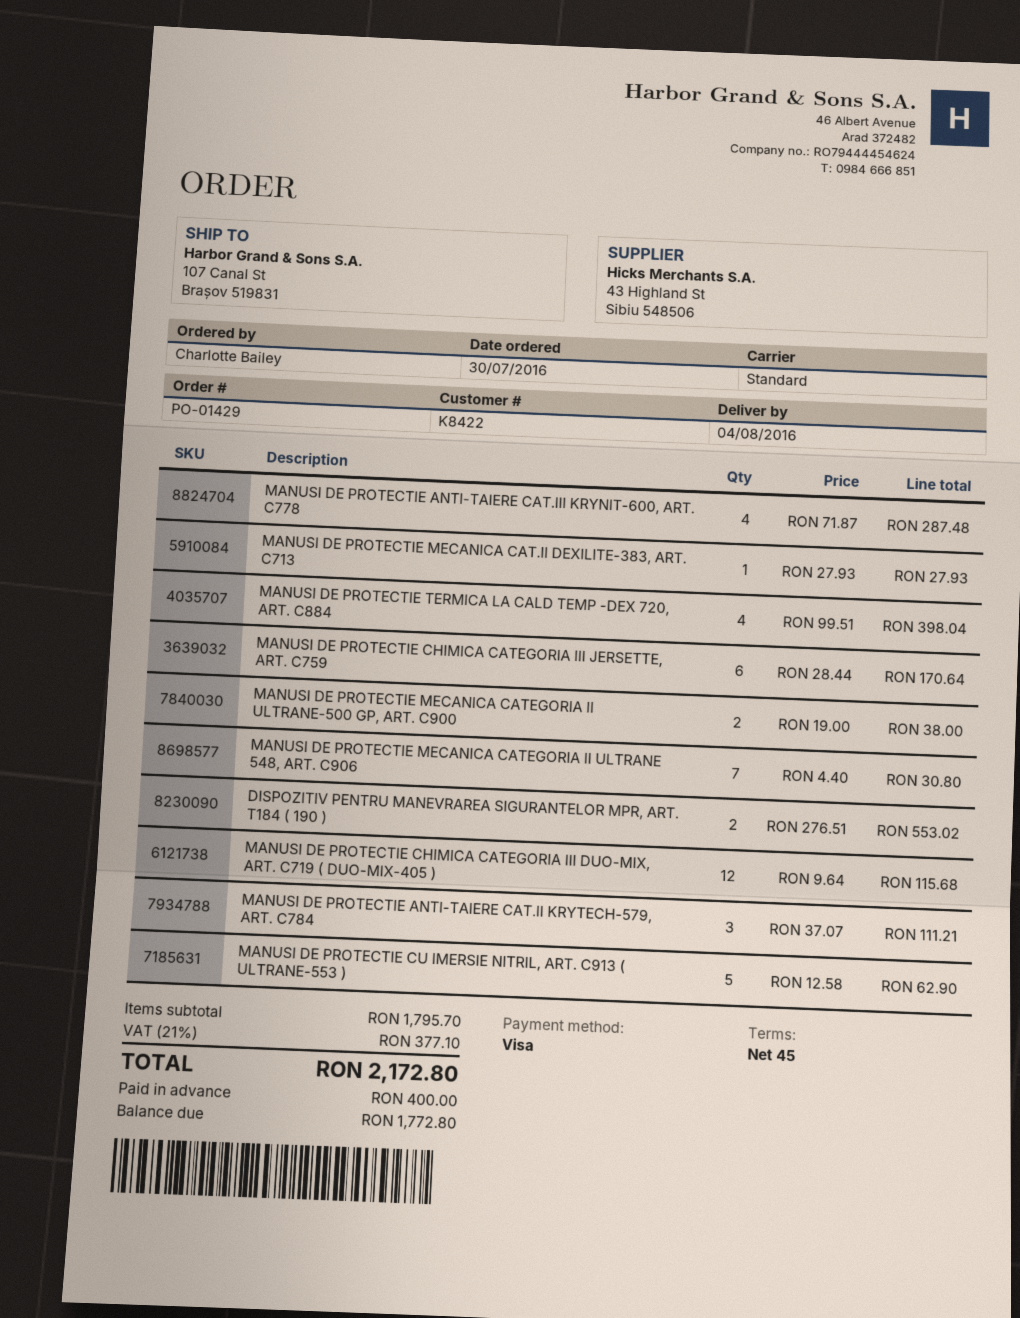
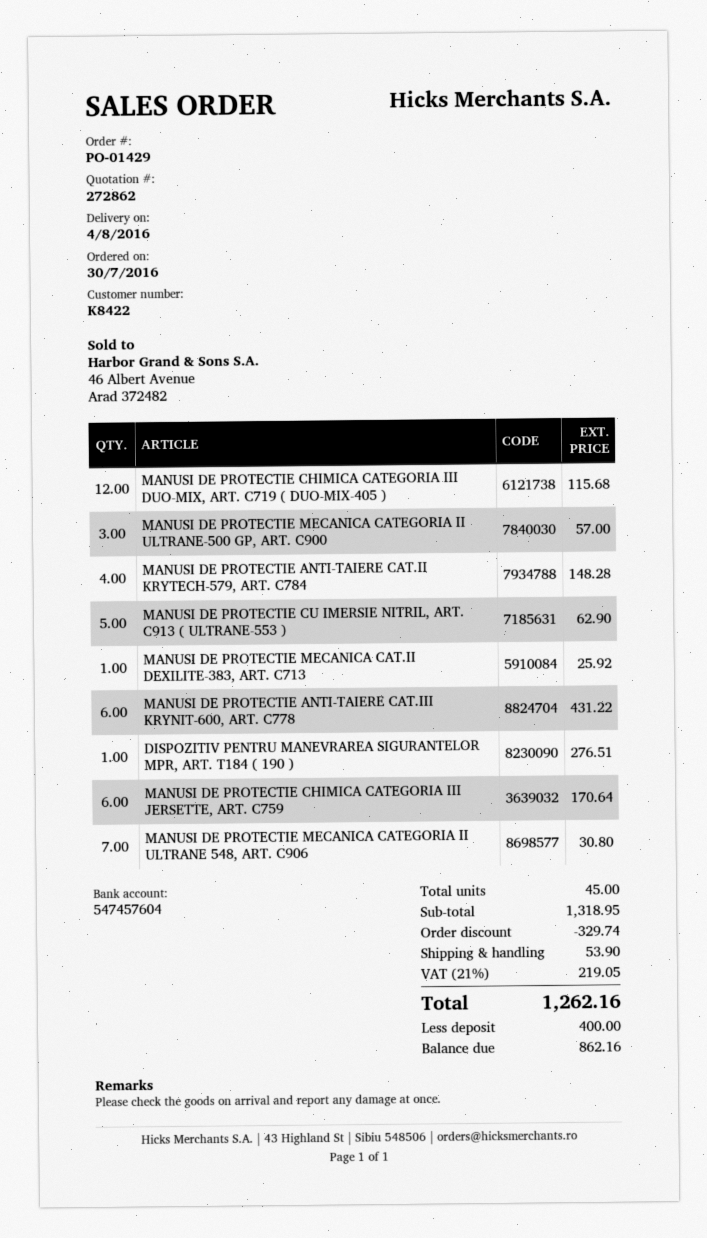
MANUSI DE PROTECTIE ANTI-TAIERE CAT.III KRYNIT-600, ART. C778: 4 for 287.48 -> 6 for 431.22
MANUSI DE PROTECTIE MECANICA CAT.II DEXILITE-383, ART. C713: 1 for 27.93 -> 1 for 25.92
MANUSI DE PROTECTIE TERMICA LA CALD TEMP -DEX 720, ART. C884: 4 for 398.04 -> none
MANUSI DE PROTECTIE MECANICA CATEGORIA II ULTRANE-500 GP, ART. C900: 2 for 38.00 -> 3 for 57.00
DISPOZITIV PENTRU MANEVRAREA SIGURANTELOR MPR, ART. T184 ( 190 ): 2 for 553.02 -> 1 for 276.51
MANUSI DE PROTECTIE ANTI-TAIERE CAT.II KRYTECH-579, ART. C784: 3 for 111.21 -> 4 for 148.28
subtotal: 1795.70 -> 1318.95
discount: none -> 329.74
shipping: none -> 53.90
tax: 21% = 377.10 -> 21% = 219.05
total: 2172.80 -> 1262.16
balance: 1772.80 -> 862.16

